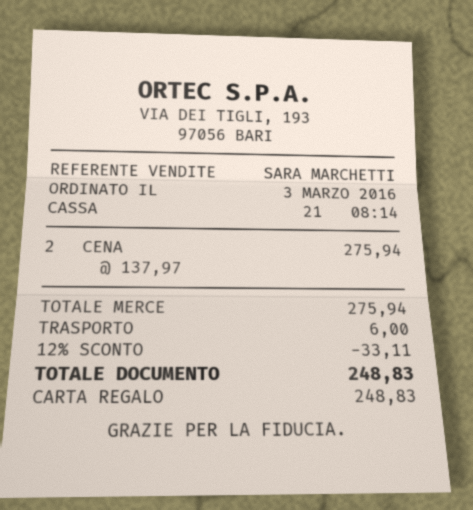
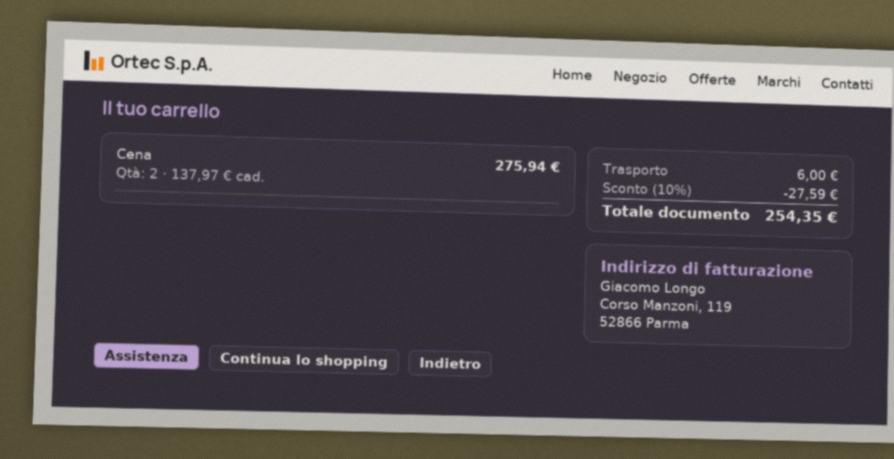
discount: 12% = 33.11 -> 10% = 27.59
total: 248.83 -> 254.35

